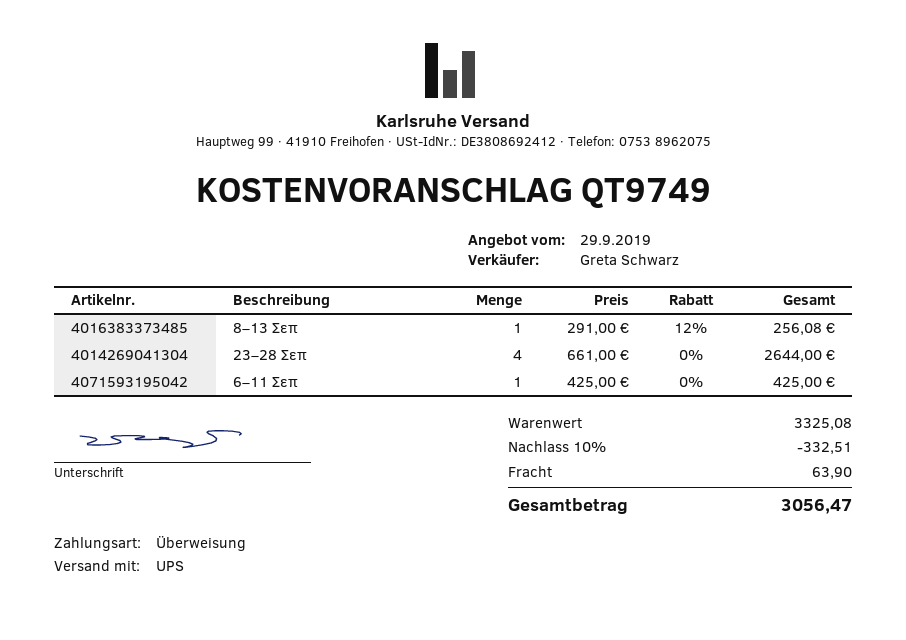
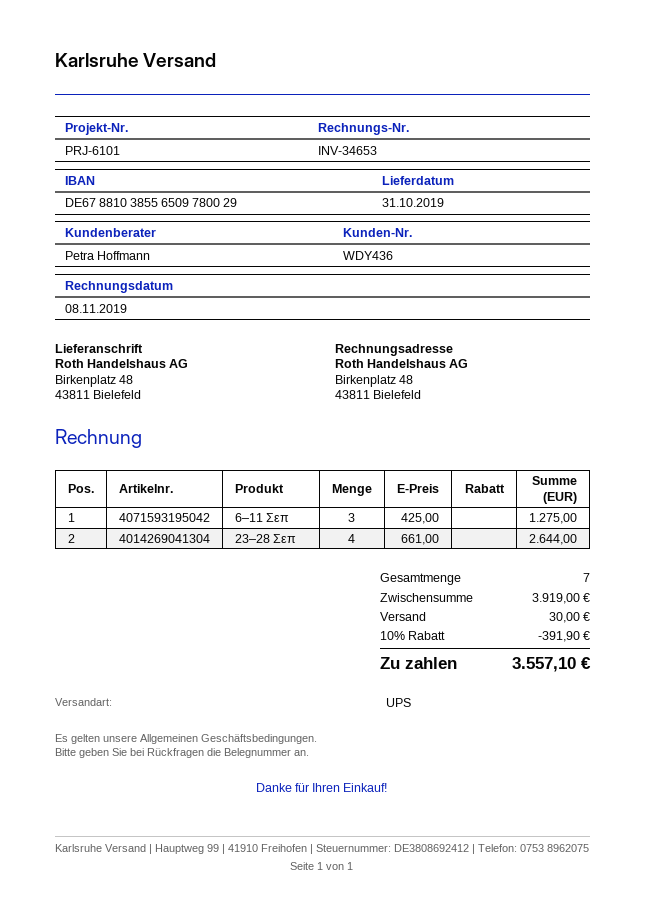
sales rep: Greta Schwarz -> Petra Hoffmann
8–13 Σεπ: 1 x 291.00 - 12% = 256.08 -> none
6–11 Σεπ: 1 x 425.00 = 425.00 -> 3 x 425.00 = 1275.00
subtotal: 3325.08 -> 3919.00
discount: 10% = 332.51 -> 10% = 391.90
shipping: 63.90 -> 30.00
total: 3056.47 -> 3557.10

